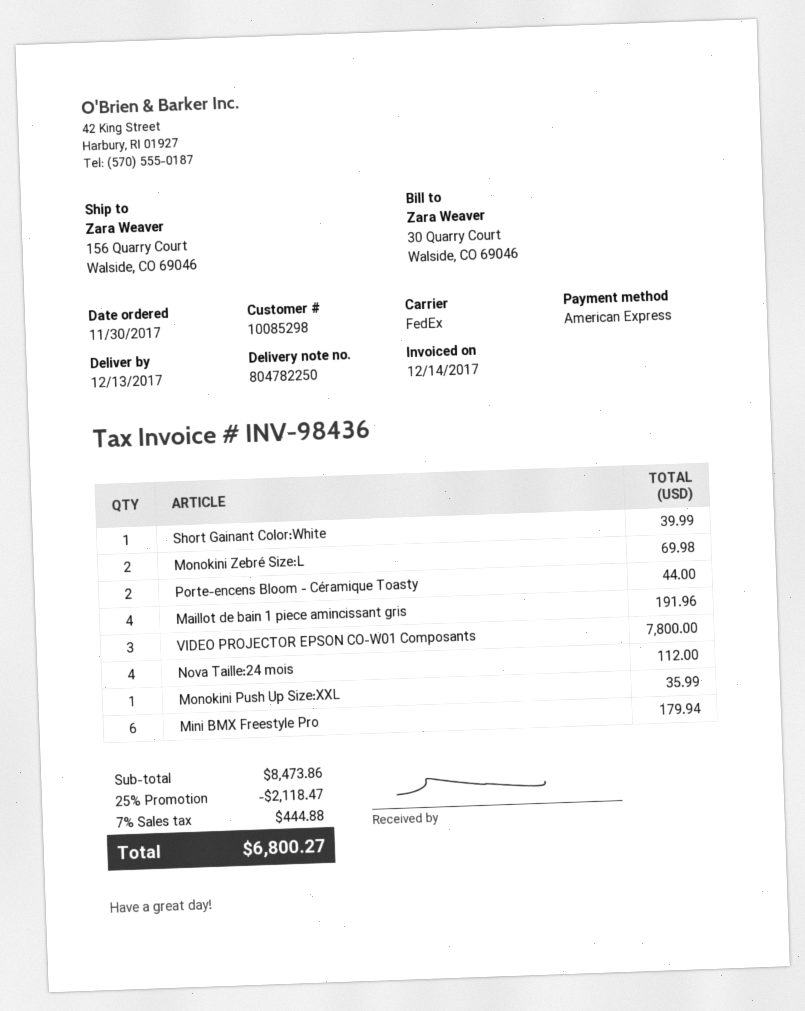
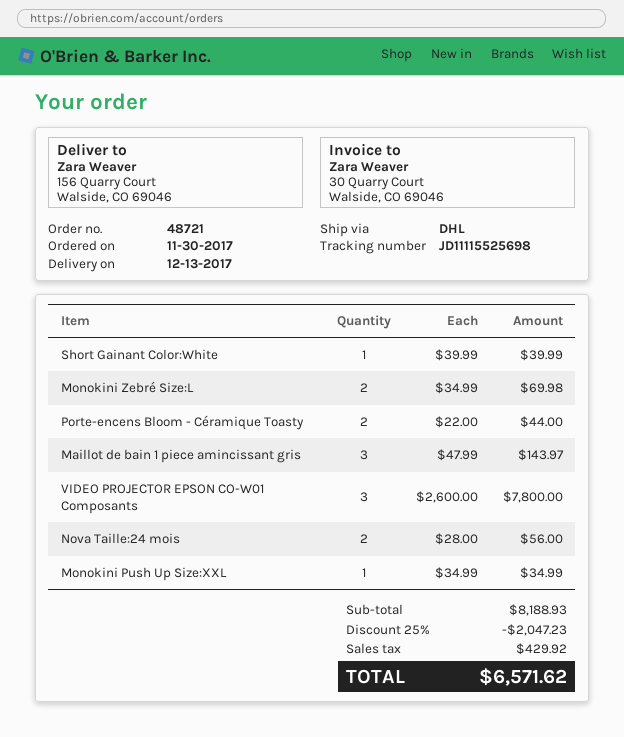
shipping method: FedEx -> DHL
Maillot de bain 1 piece amincissant gris: 4 for 191.96 -> 3 for 143.97
Nova Taille:24 mois: 4 for 112.00 -> 2 for 56.00
Monokini Push Up Size:XXL: 1 for 35.99 -> 1 for 34.99
Mini BMX Freestyle Pro: 6 for 179.94 -> none
subtotal: 8473.86 -> 8188.93
discount: 25% = 2118.47 -> 25% = 2047.23
tax: 444.88 -> 429.92
total: 6800.27 -> 6571.62

